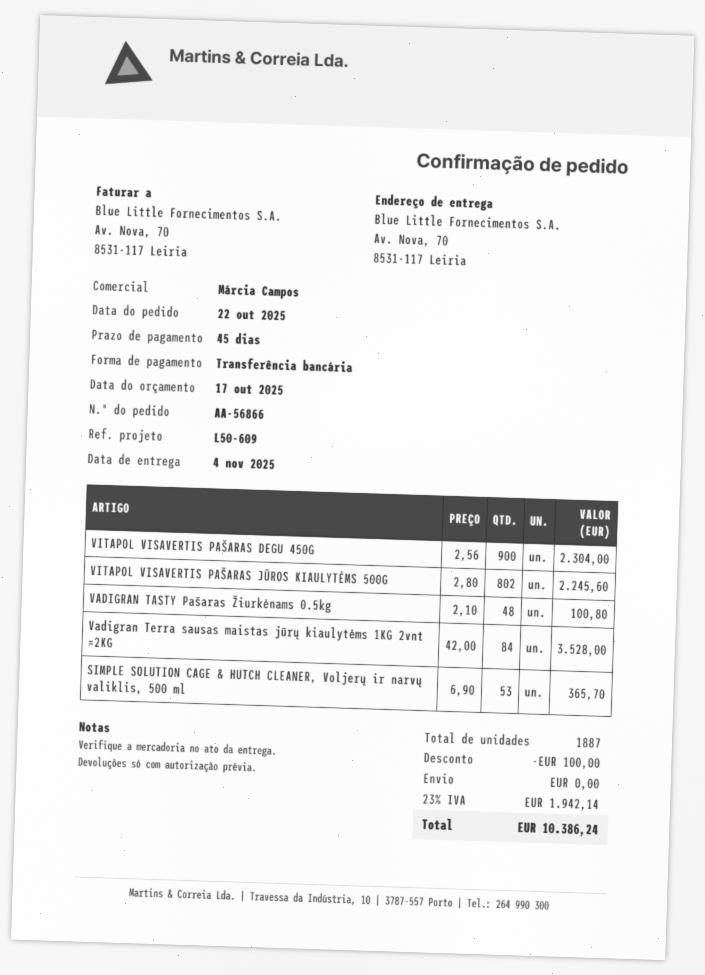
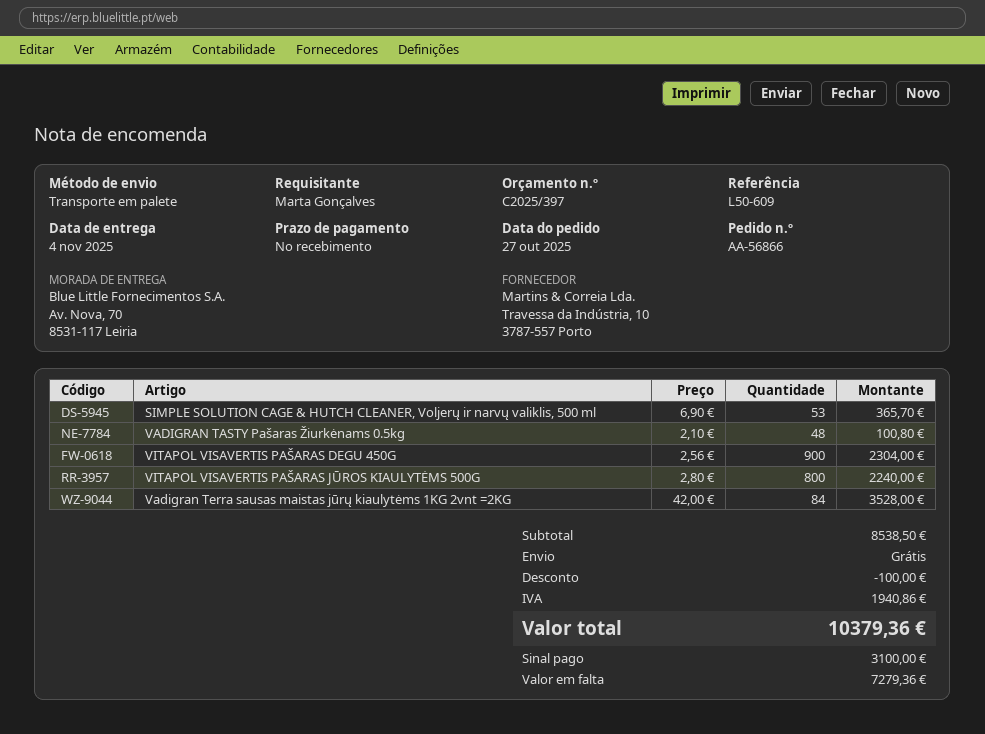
order date: 2025-10-22 -> 2025-10-27
payment terms: 45 days -> on receipt
VITAPOL VISAVERTIS PAŠARAS JŪROS KIAULYTĖMS 500G: 802 x 2.80 = 2245.60 -> 800 x 2.80 = 2240.00
tax: 1942.14 -> 1940.86
total: 10386.24 -> 10379.36

